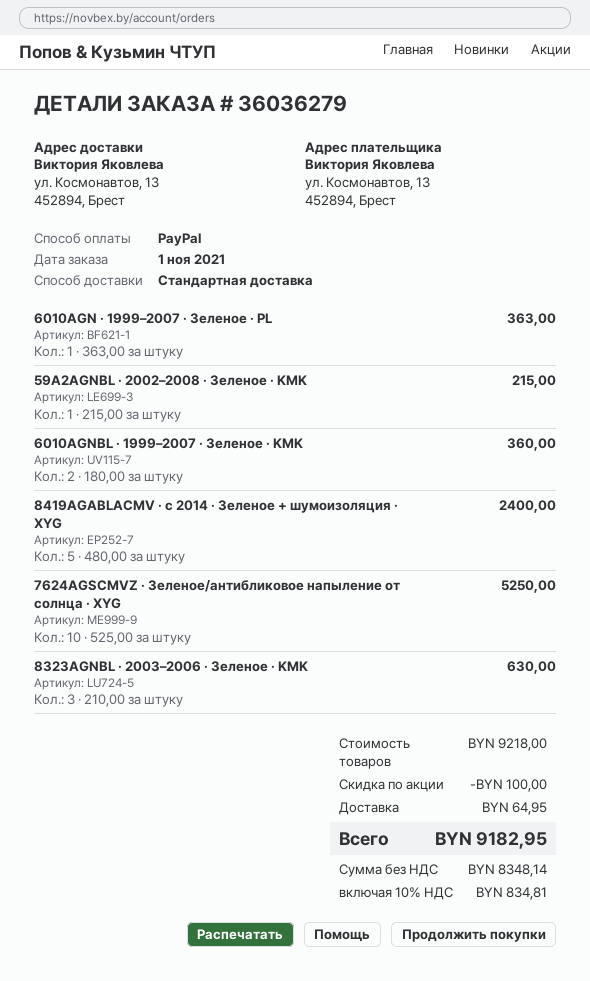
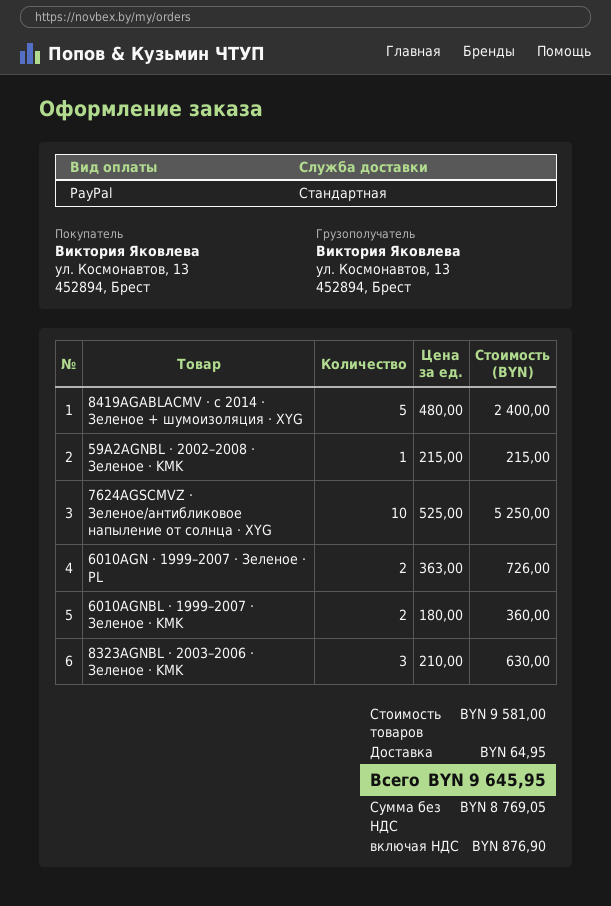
6010AGN · 1999–2007 · Зеленое · PL: 1 x 363.00 = 363.00 -> 2 x 363.00 = 726.00
subtotal: 9218.00 -> 9581.00
discount: 100.00 -> none
net: 8348.14 -> 8769.05
tax: 834.81 -> 876.90
total: 9182.95 -> 9645.95

